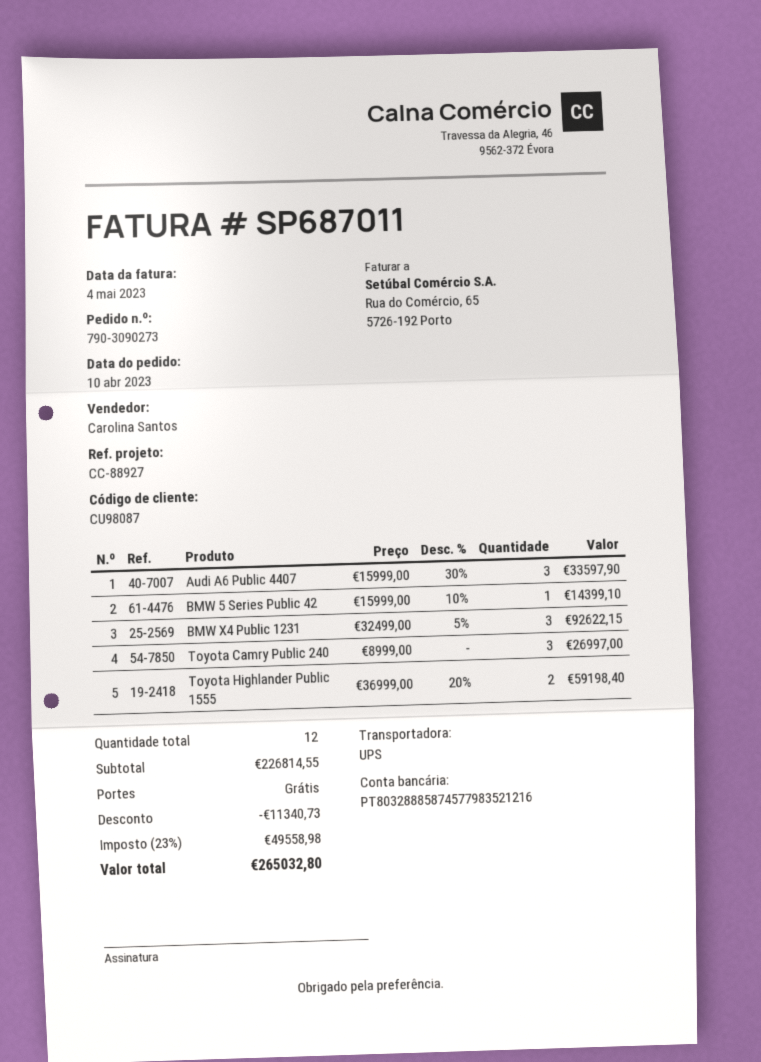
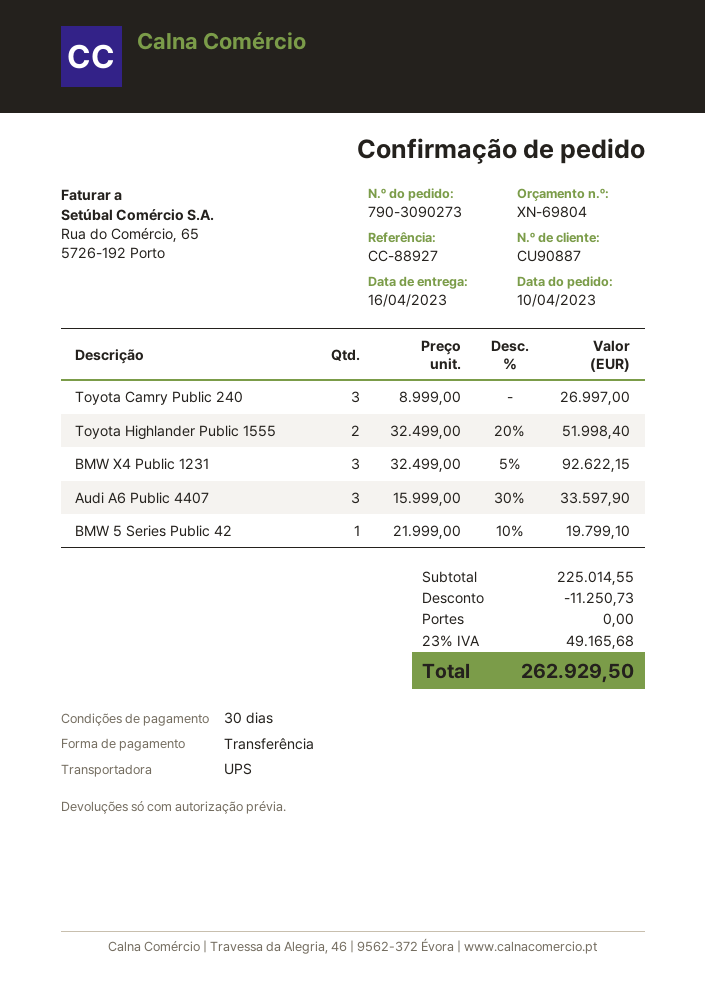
customer number: CU98087 -> CU90887
BMW 5 Series Public 42: 1 x 15999.00 - 10% = 14399.10 -> 1 x 21999.00 - 10% = 19799.10
Toyota Highlander Public 1555: 2 x 36999.00 - 20% = 59198.40 -> 2 x 32499.00 - 20% = 51998.40
subtotal: 226814.55 -> 225014.55
discount: 11340.73 -> 11250.73
tax: 23% = 49558.98 -> 23% = 49165.68
total: 265032.80 -> 262929.50

